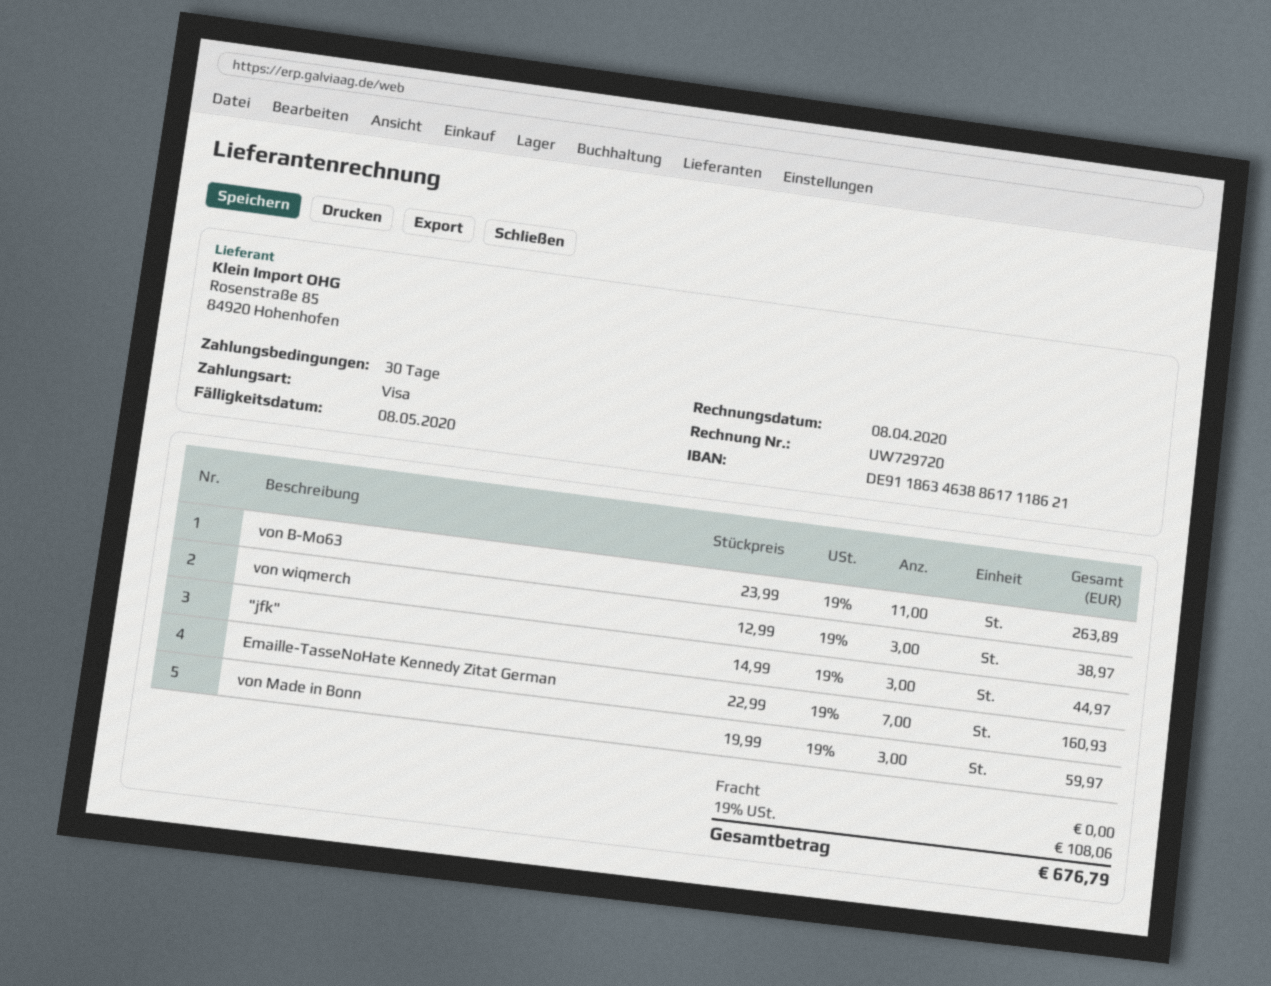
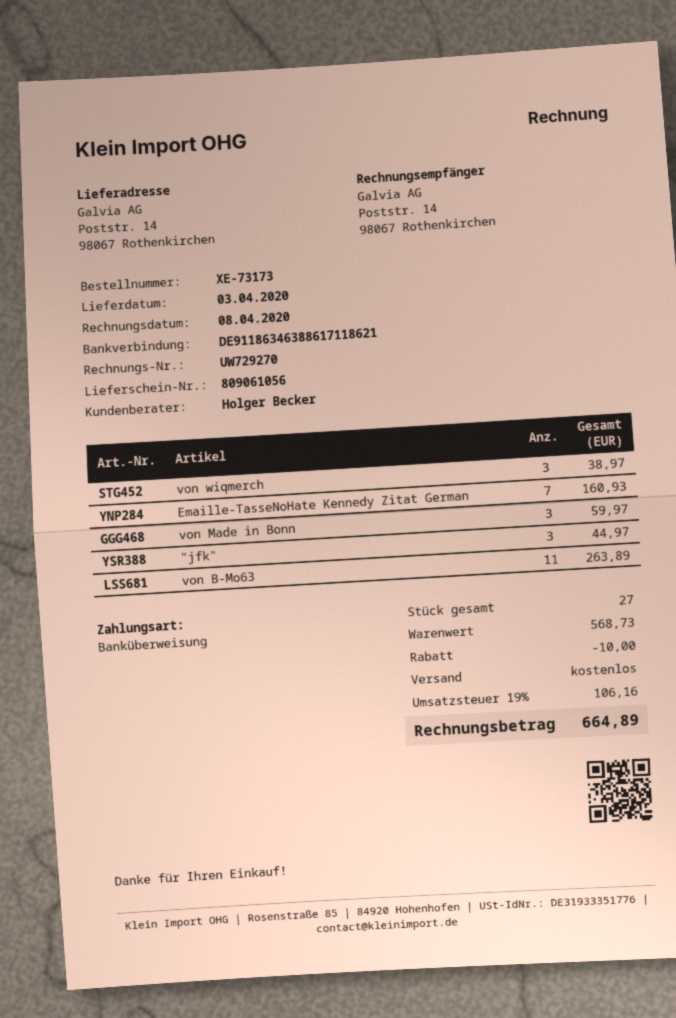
invoice number: UW729720 -> UW729270
payment method: Visa -> bank transfer
discount: none -> 10.00
tax: 19% = 108.06 -> 19% = 106.16
total: 676.79 -> 664.89

